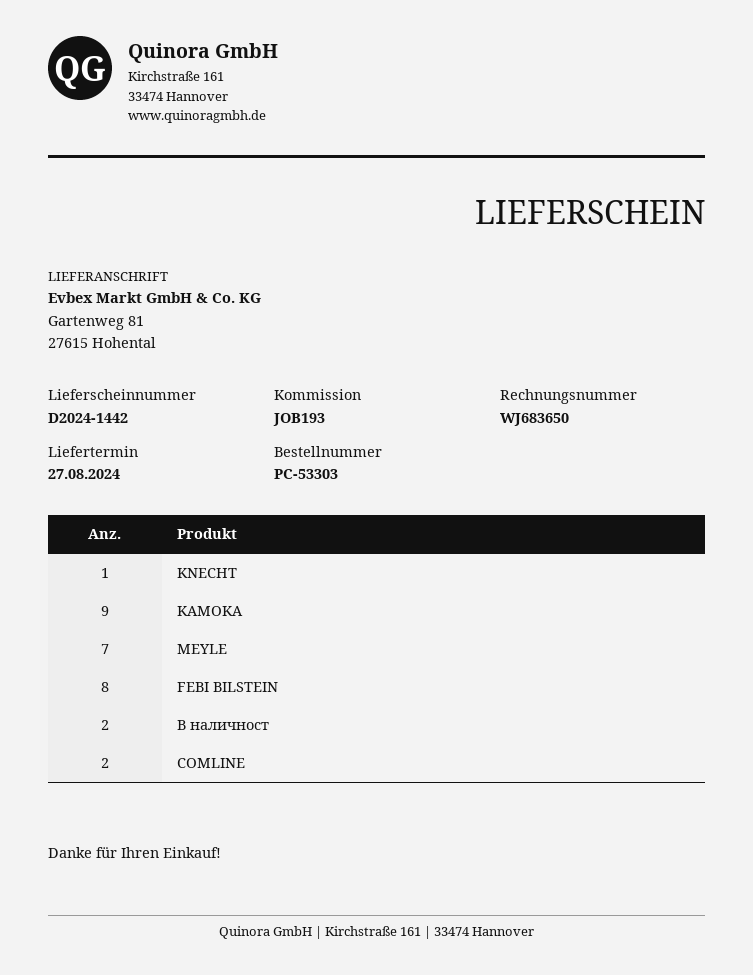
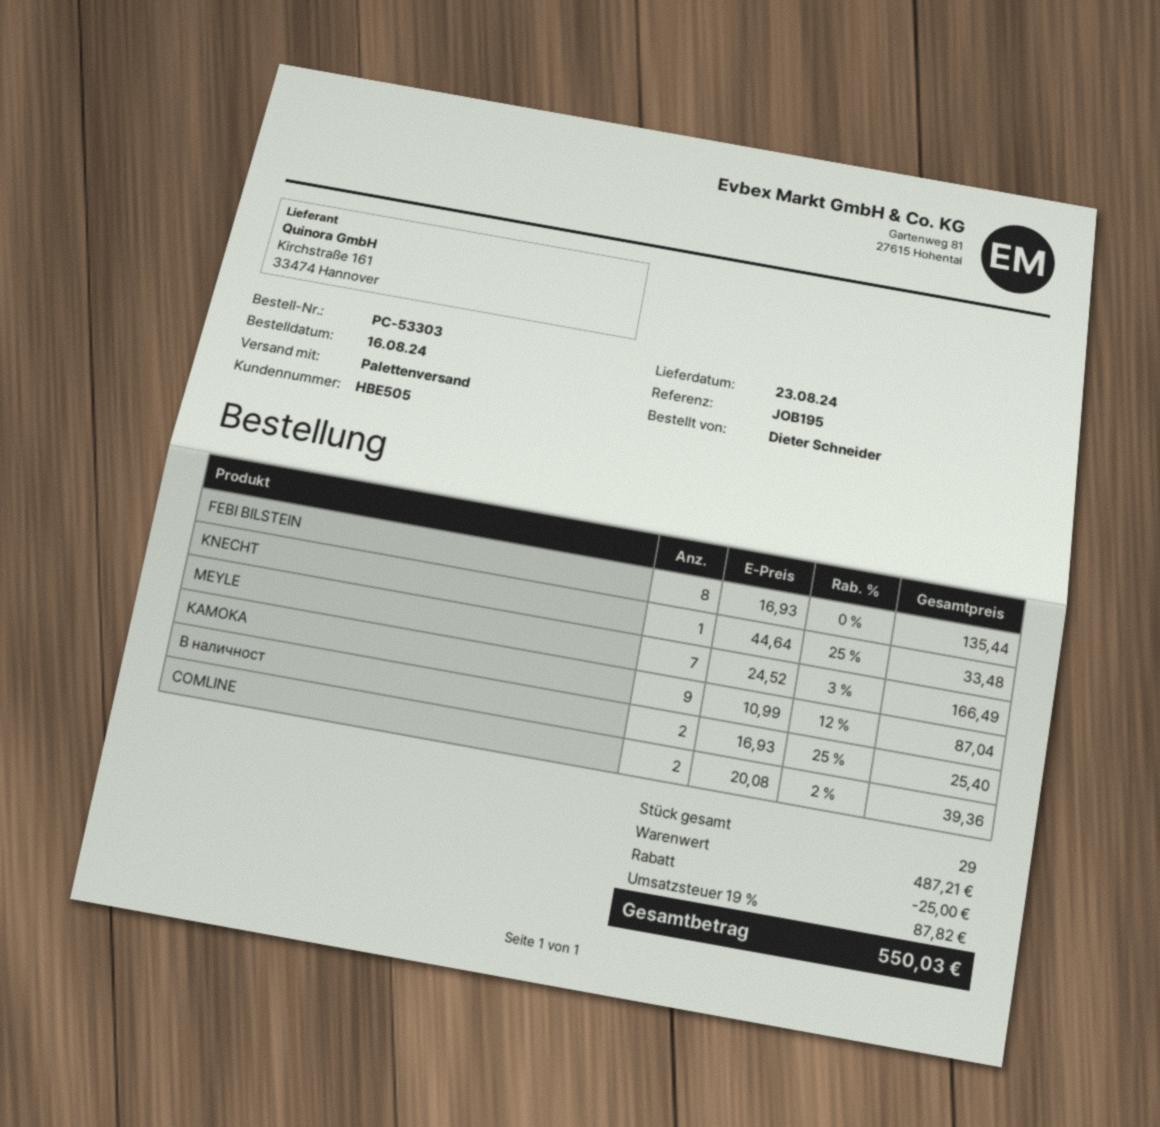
delivery date: 2024-08-27 -> 2024-08-23
reference: JOB193 -> JOB195

